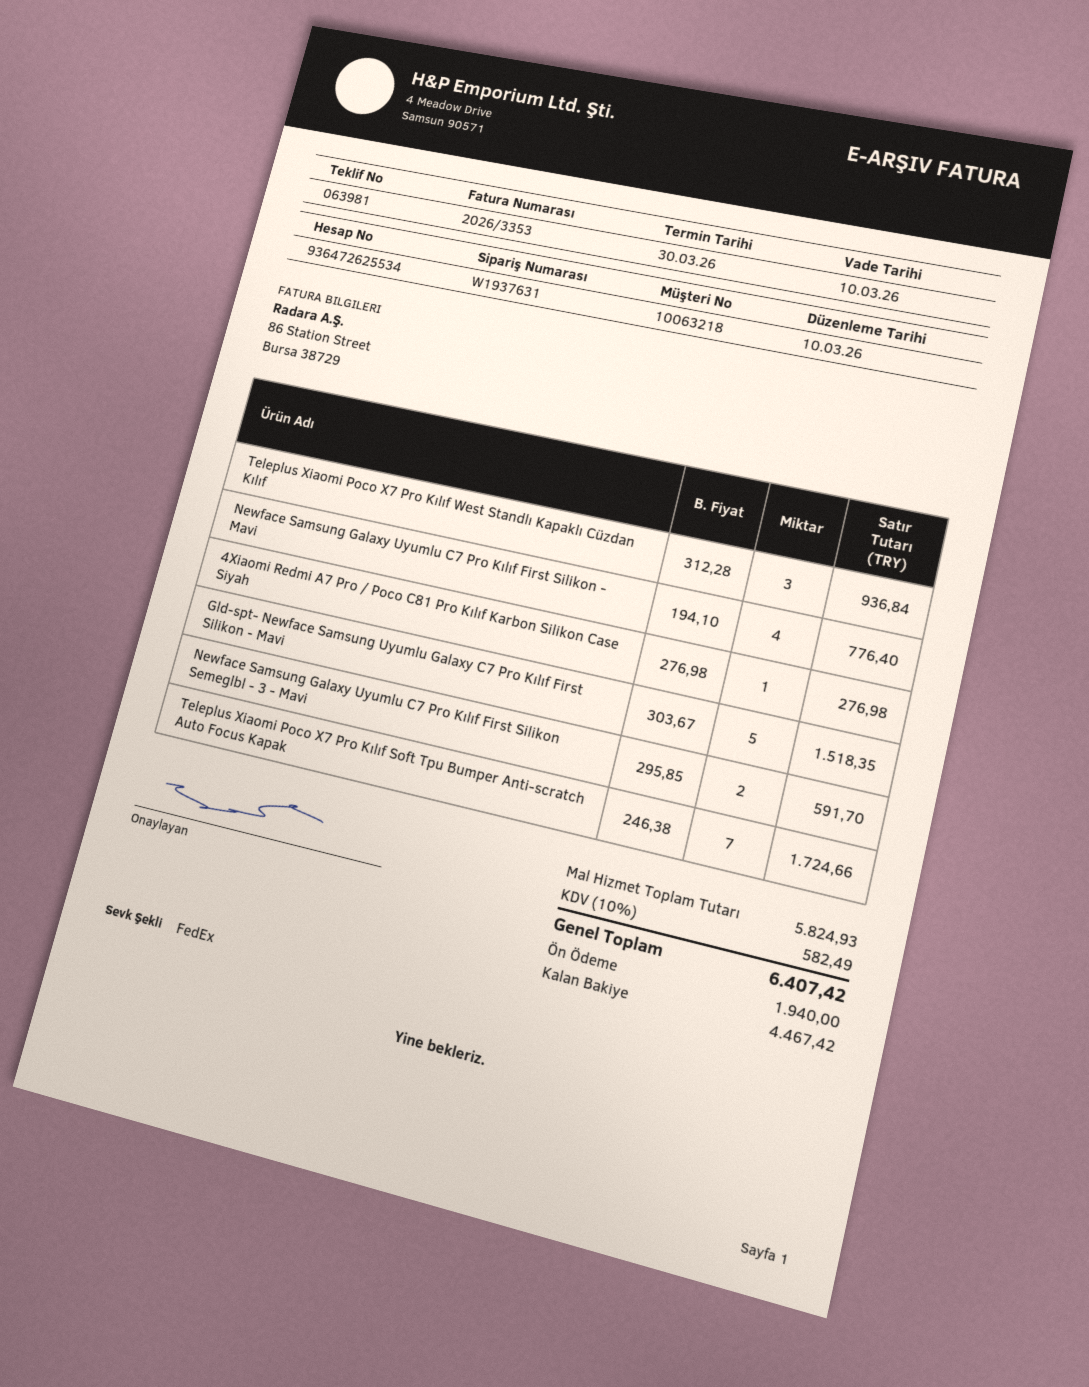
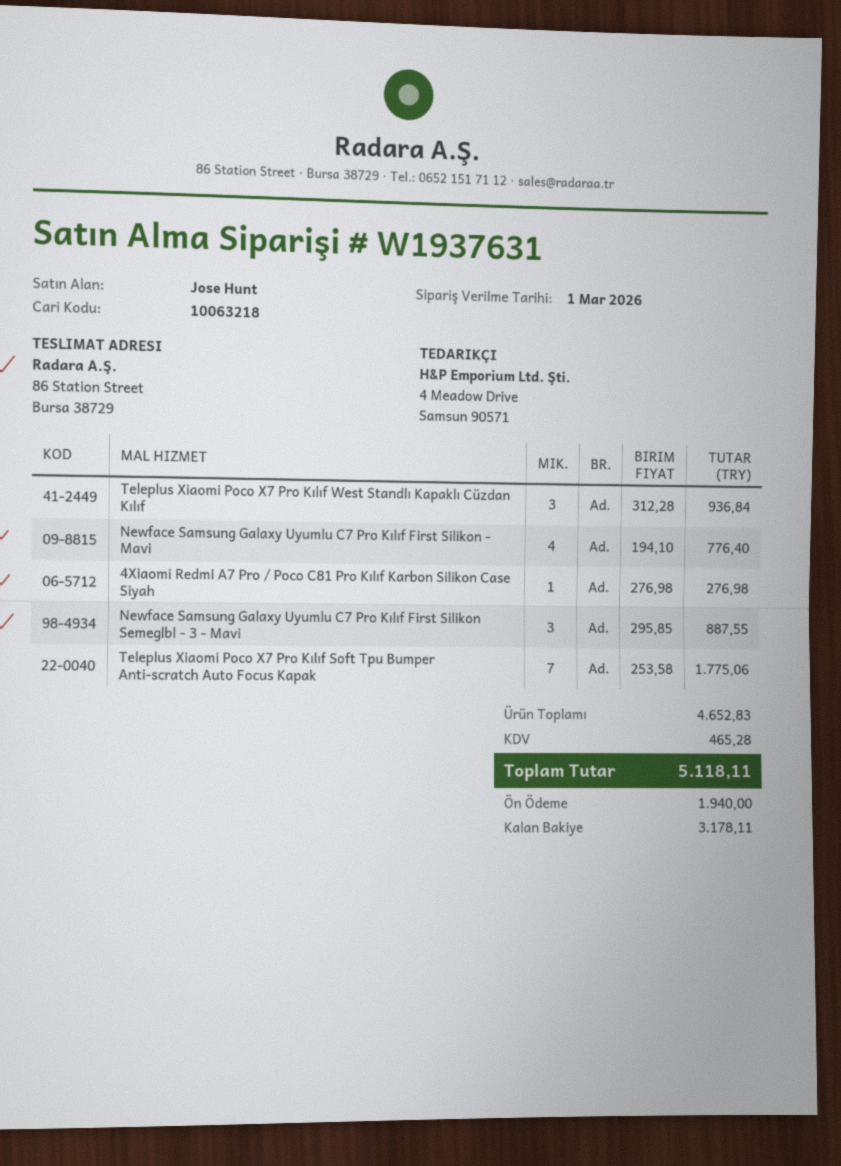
Gld-spt- Newface Samsung Uyumlu Galaxy C7 Pro Kılıf First Silikon - Mavi: 5 x 303.67 = 1518.35 -> none
Newface Samsung Galaxy Uyumlu C7 Pro Kılıf First Silikon Semeglbl - 3 - Mavi: 2 x 295.85 = 591.70 -> 3 x 295.85 = 887.55
Teleplus Xiaomi Poco X7 Pro Kılıf Soft Tpu Bumper Anti-scratch Auto Focus Kapak: 7 x 246.38 = 1724.66 -> 7 x 253.58 = 1775.06
subtotal: 5824.93 -> 4652.83
tax: 582.49 -> 465.28
total: 6407.42 -> 5118.11
balance: 4467.42 -> 3178.11

